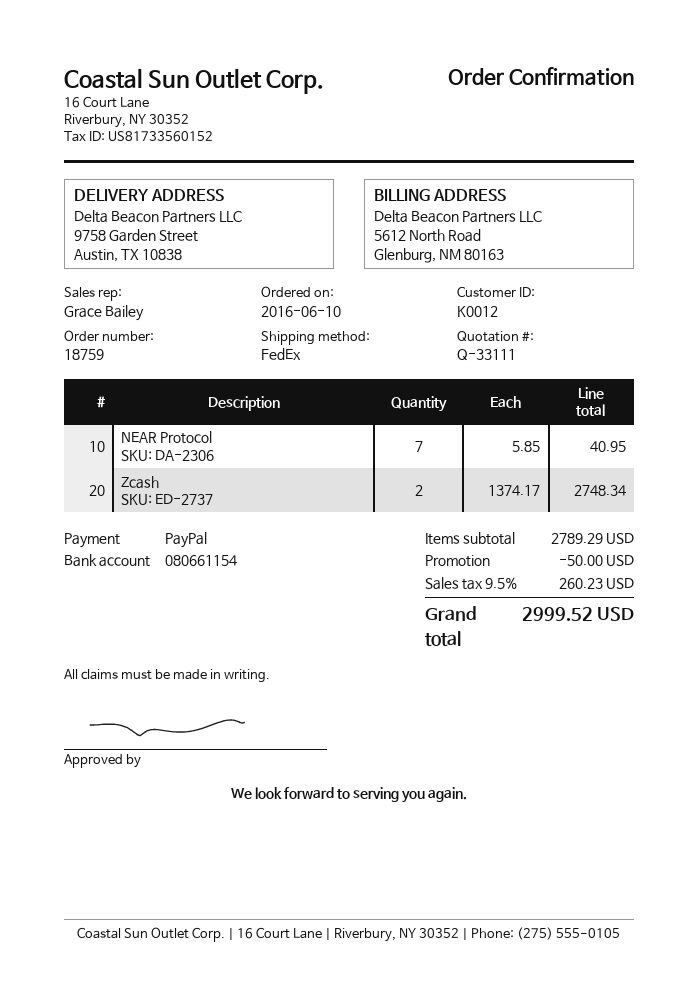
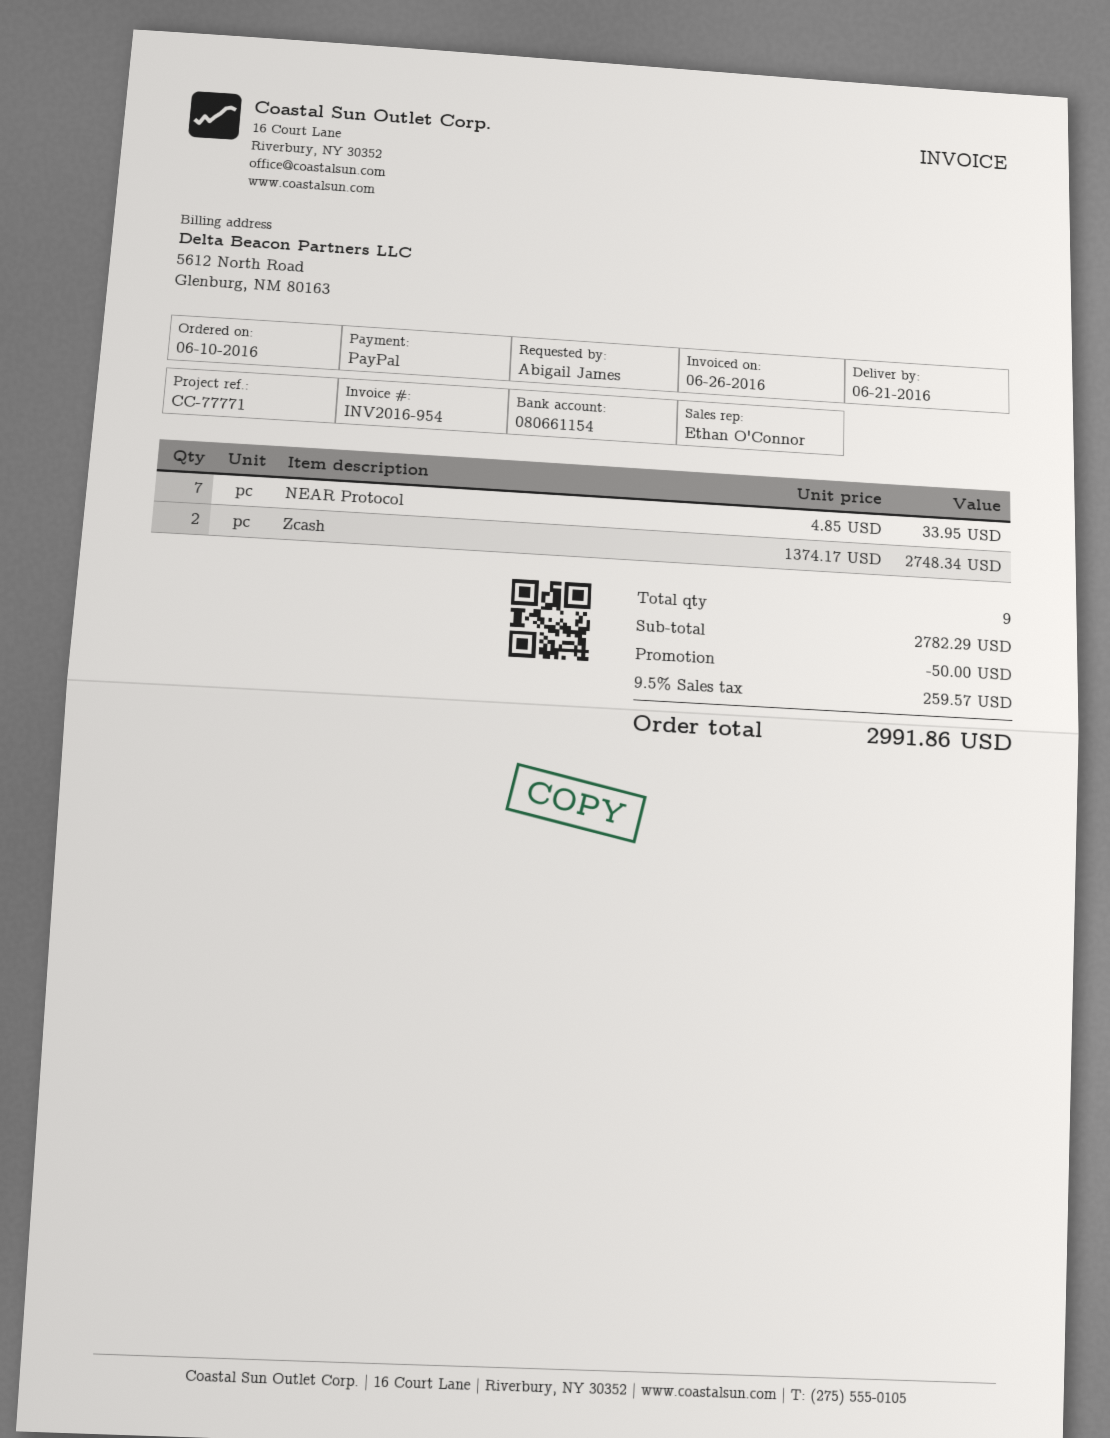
sales rep: Grace Bailey -> Ethan O'Connor
NEAR Protocol: 7 x 5.85 = 40.95 -> 7 x 4.85 = 33.95
subtotal: 2789.29 -> 2782.29
tax: 9.5% = 260.23 -> 9.5% = 259.57
total: 2999.52 -> 2991.86

